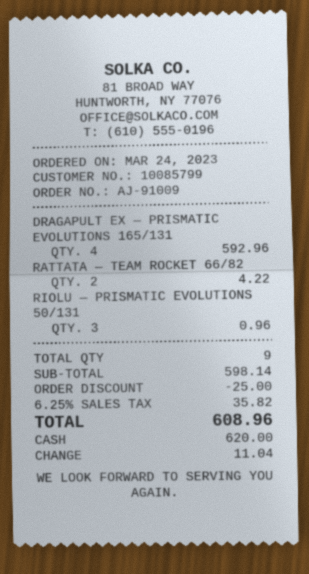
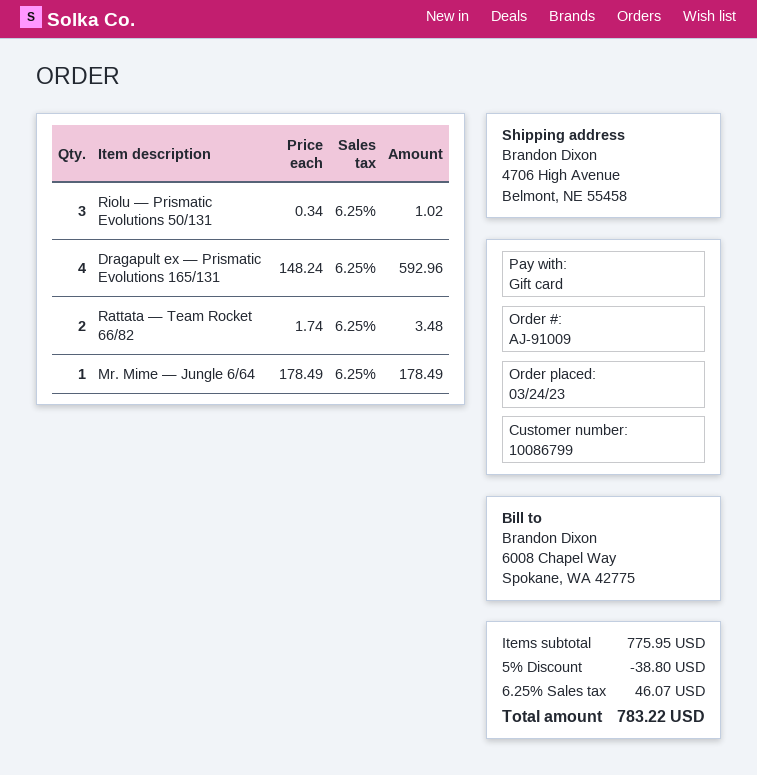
customer number: 10085799 -> 10086799
payment method: cash -> gift card
RATTATA — TEAM ROCKET 66/82: 2 for 4.22 -> 2 for 3.48
RIOLU — PRISMATIC EVOLUTIONS 50/131: 3 for 0.96 -> 3 for 1.02
Mr. Mime — Jungle 6/64: none -> 1 for 178.49
subtotal: 598.14 -> 775.95
discount: 25.00 -> 38.80
tax: 6.25% = 35.82 -> 6.25% = 46.07
total: 608.96 -> 783.22

